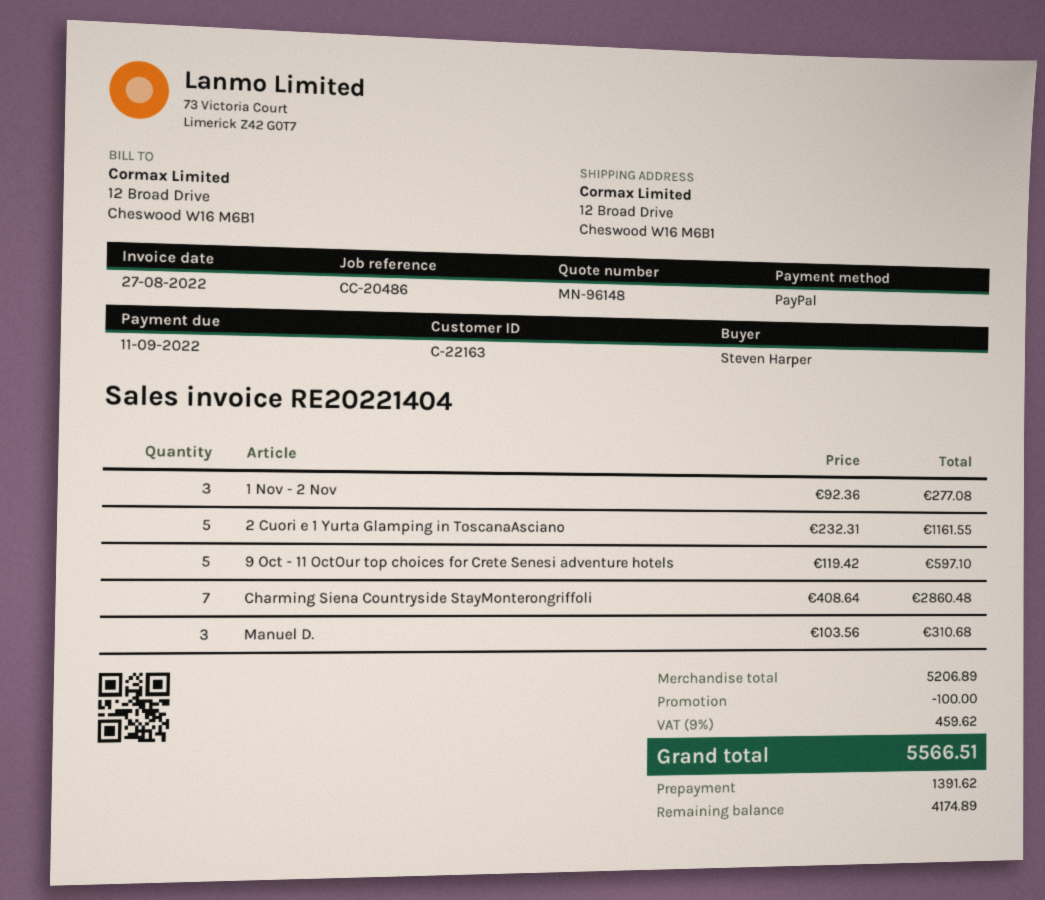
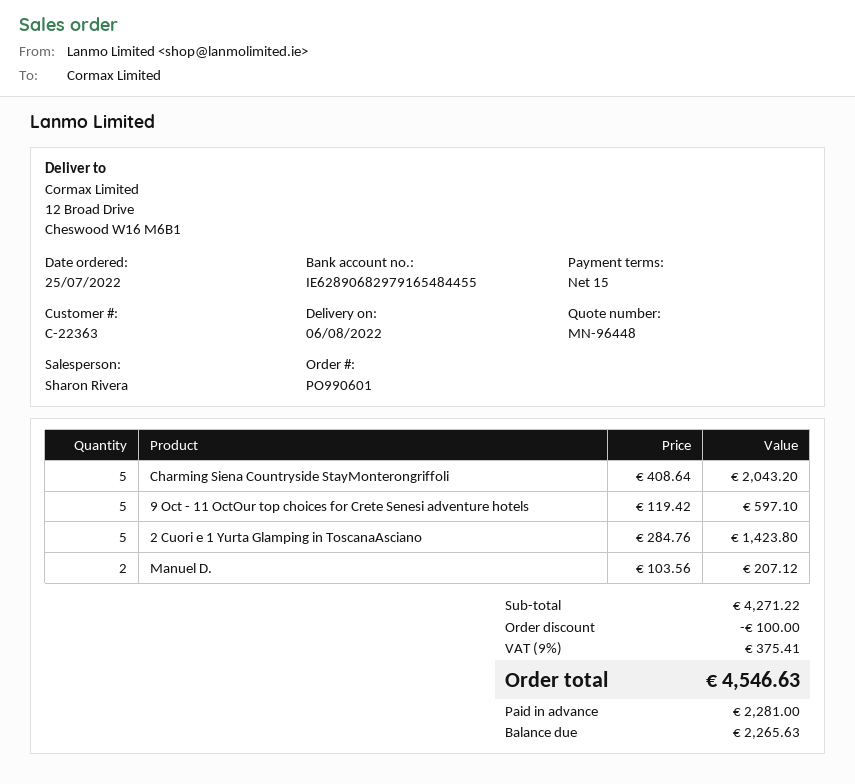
quote number: MN-96148 -> MN-96448
customer number: C-22163 -> C-22363
1 Nov - 2 Nov: 3 x 92.36 = 277.08 -> none
2 Cuori e 1 Yurta Glamping in ToscanaAsciano: 5 x 232.31 = 1161.55 -> 5 x 284.76 = 1423.80
Charming Siena Countryside StayMonterongriffoli: 7 x 408.64 = 2860.48 -> 5 x 408.64 = 2043.20
Manuel D.: 3 x 103.56 = 310.68 -> 2 x 103.56 = 207.12
subtotal: 5206.89 -> 4271.22
tax: 9% = 459.62 -> 9% = 375.41
total: 5566.51 -> 4546.63
deposit: 1391.62 -> 2281.00
balance: 4174.89 -> 2265.63

